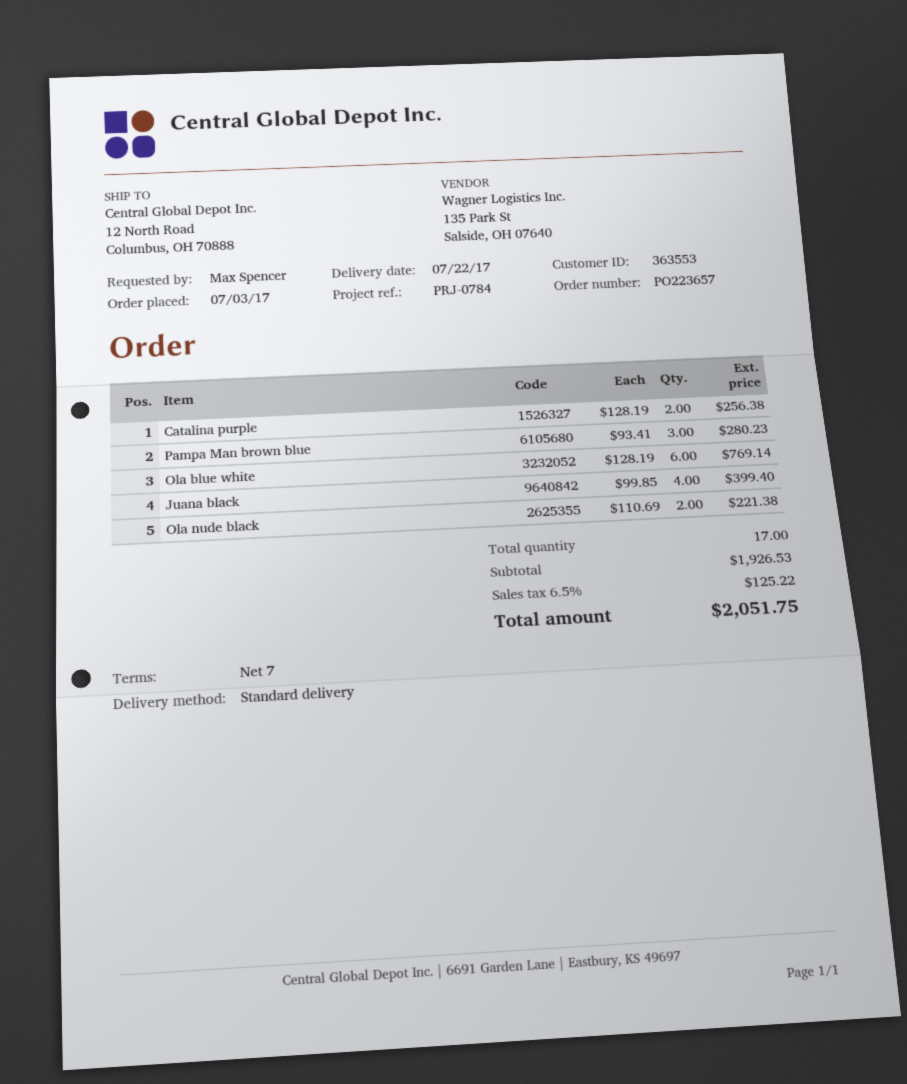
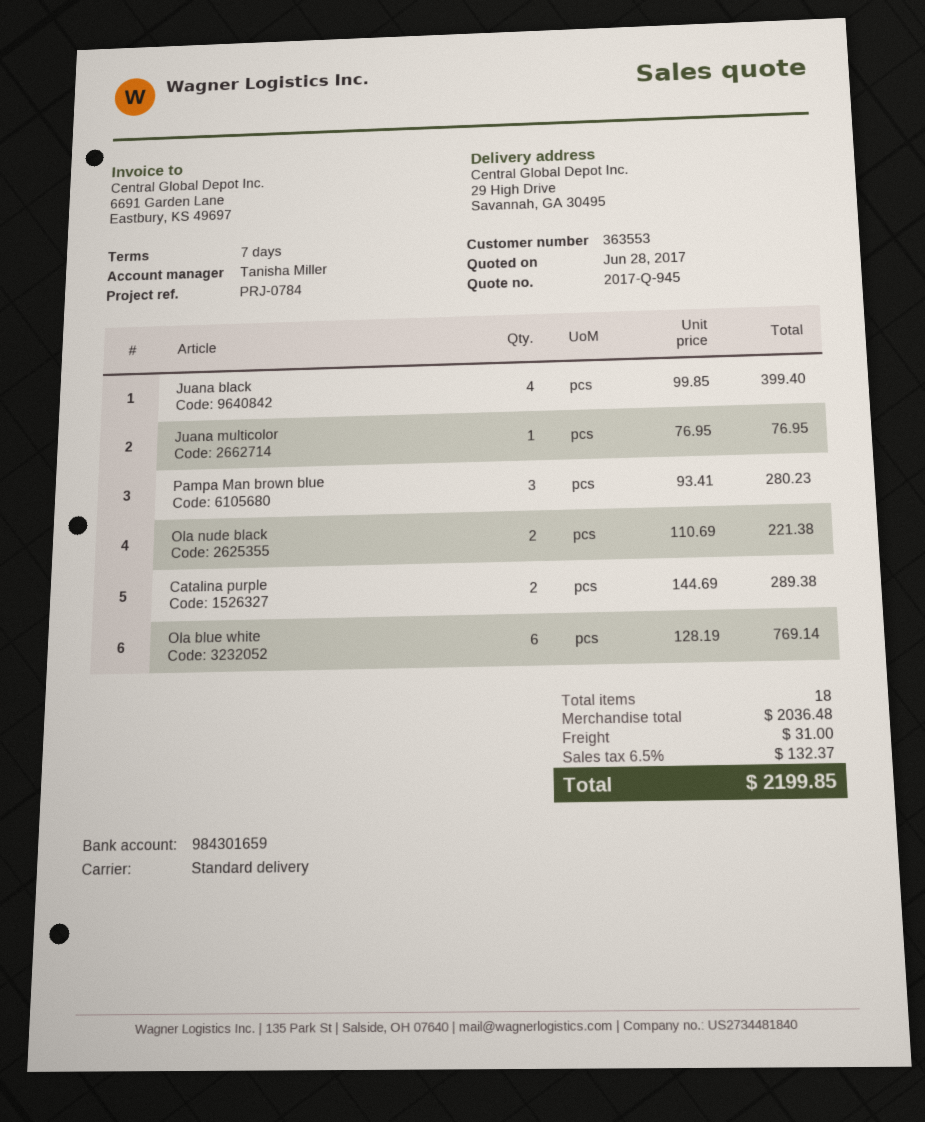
ship to: 12 North Road, Columbus, OH 70888 -> 29 High Drive, Savannah, GA 30495
Catalina purple: 2 x 128.19 = 256.38 -> 2 x 144.69 = 289.38
Juana multicolor: none -> 1 x 76.95 = 76.95
total quantity: 17 -> 18
subtotal: 1926.53 -> 2036.48
shipping: none -> 31.00
tax: 6.5% = 125.22 -> 6.5% = 132.37
total: 2051.75 -> 2199.85

